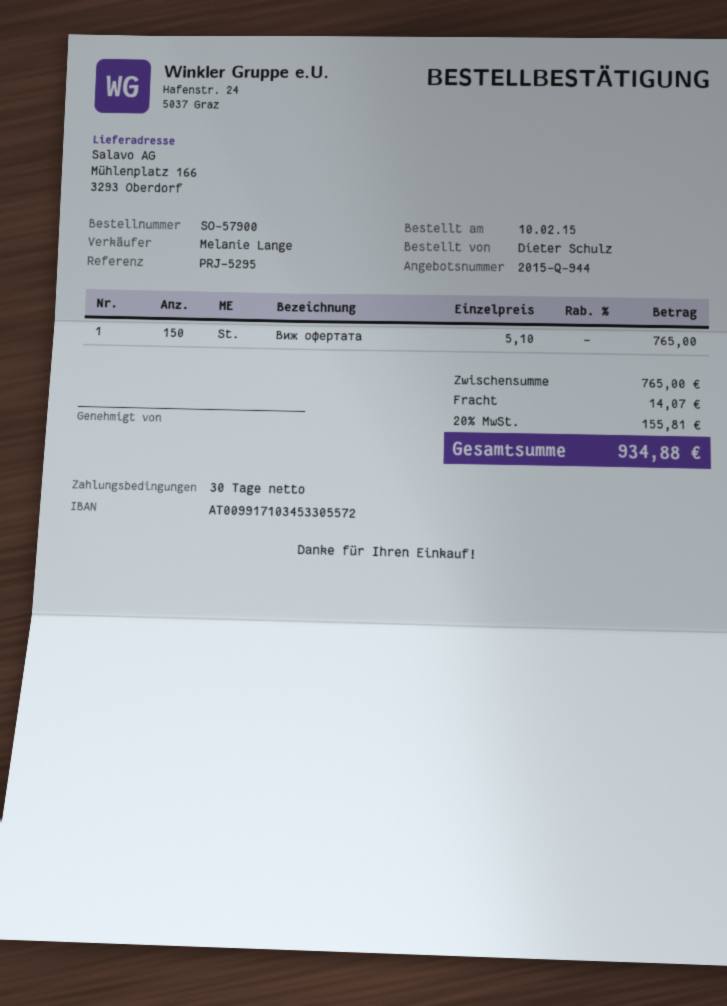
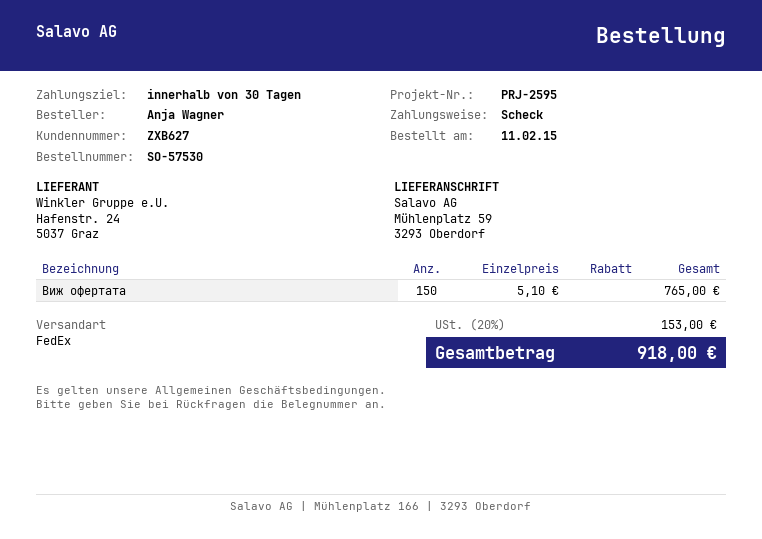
order number: SO-57900 -> SO-57530
order date: 2015-02-10 -> 2015-02-11
reference: PRJ-5295 -> PRJ-2595
ordered by: Dieter Schulz -> Anja Wagner
ship to: Mühlenplatz 166, 3293 Oberdorf -> Mühlenplatz 59, 3293 Oberdorf
shipping: 14.07 -> none
tax: 20% = 155.81 -> 20% = 153.00
total: 934.88 -> 918.00

